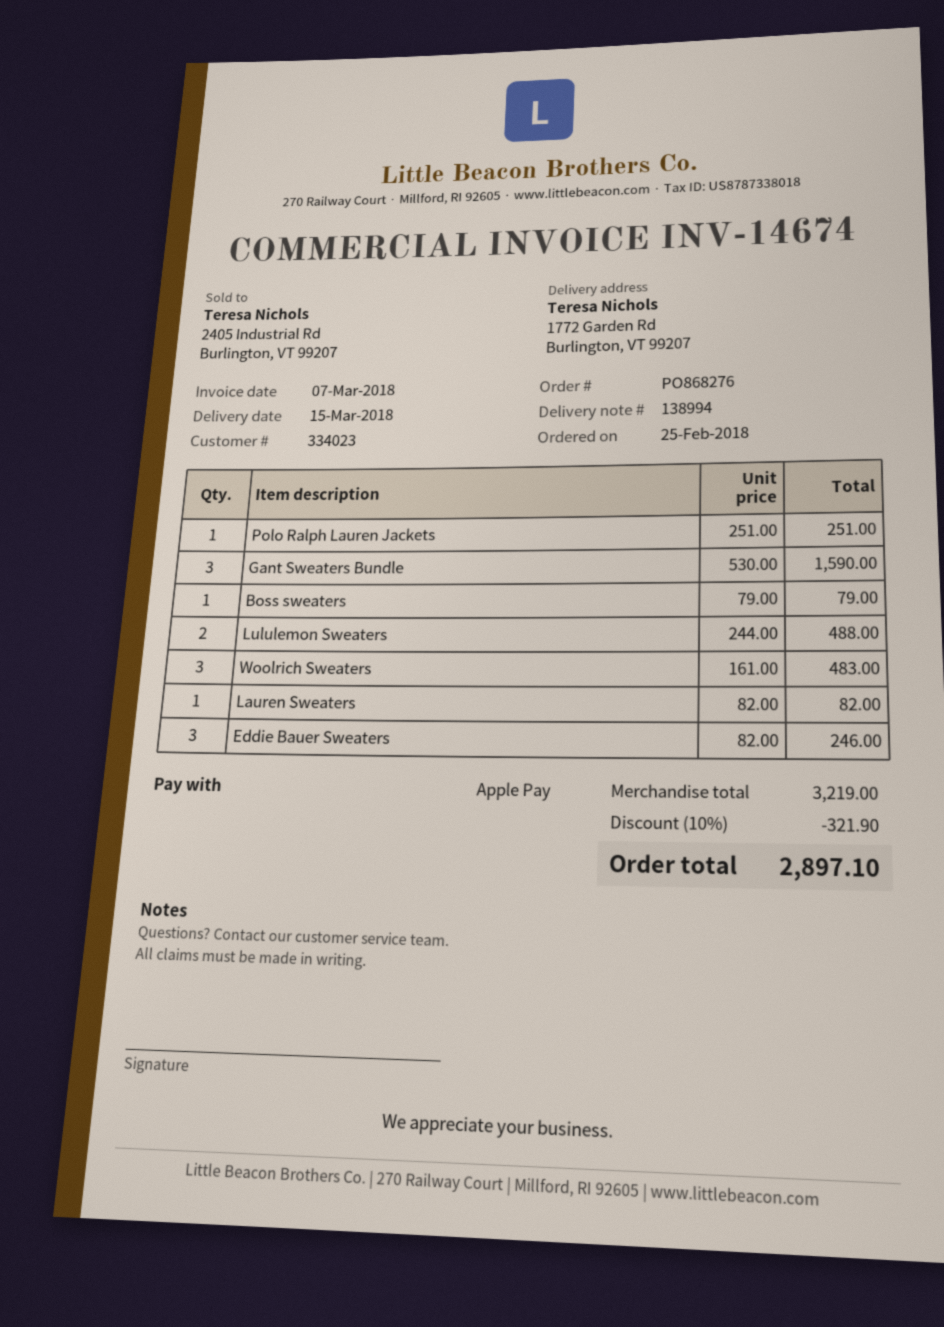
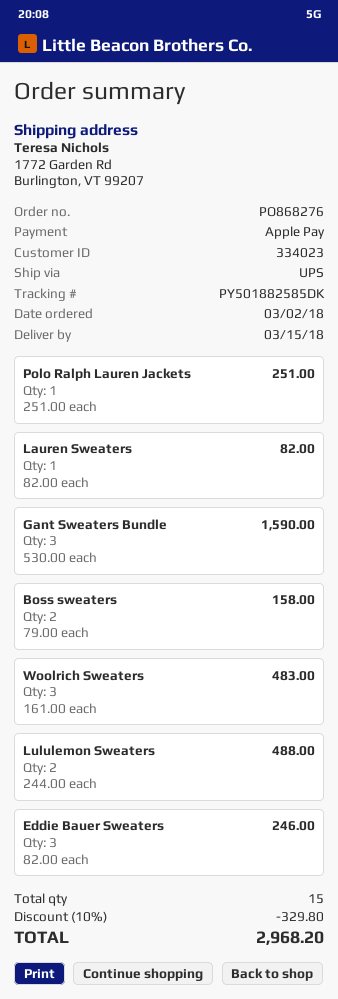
order date: 2018-02-25 -> 2018-03-02
Boss sweaters: 1 x 79.00 = 79.00 -> 2 x 79.00 = 158.00
discount: 10% = 321.90 -> 10% = 329.80
total: 2897.10 -> 2968.20

